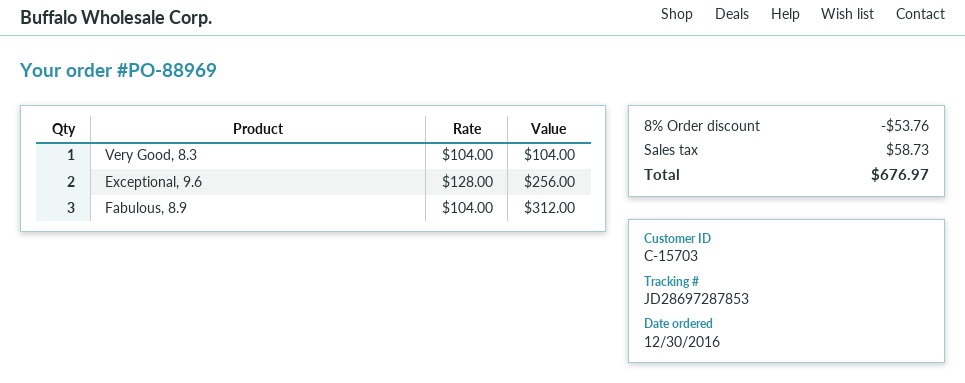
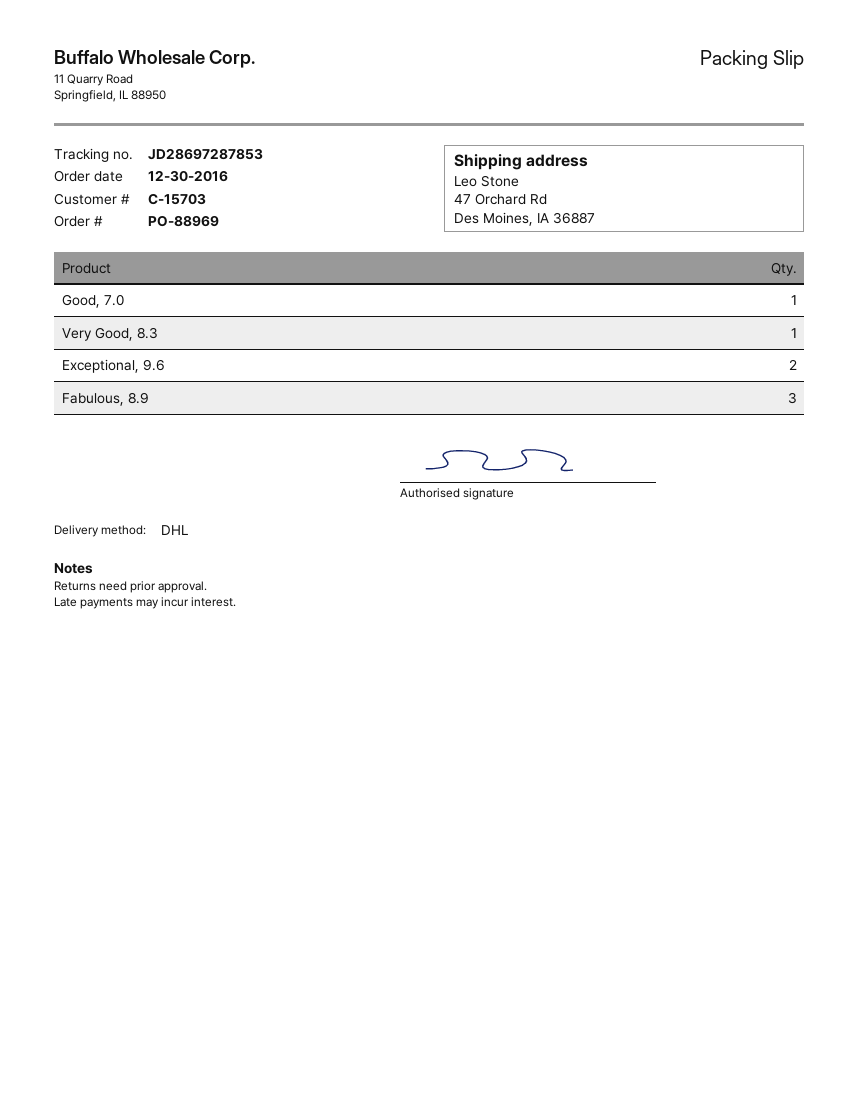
Good, 7.0: none -> 1

